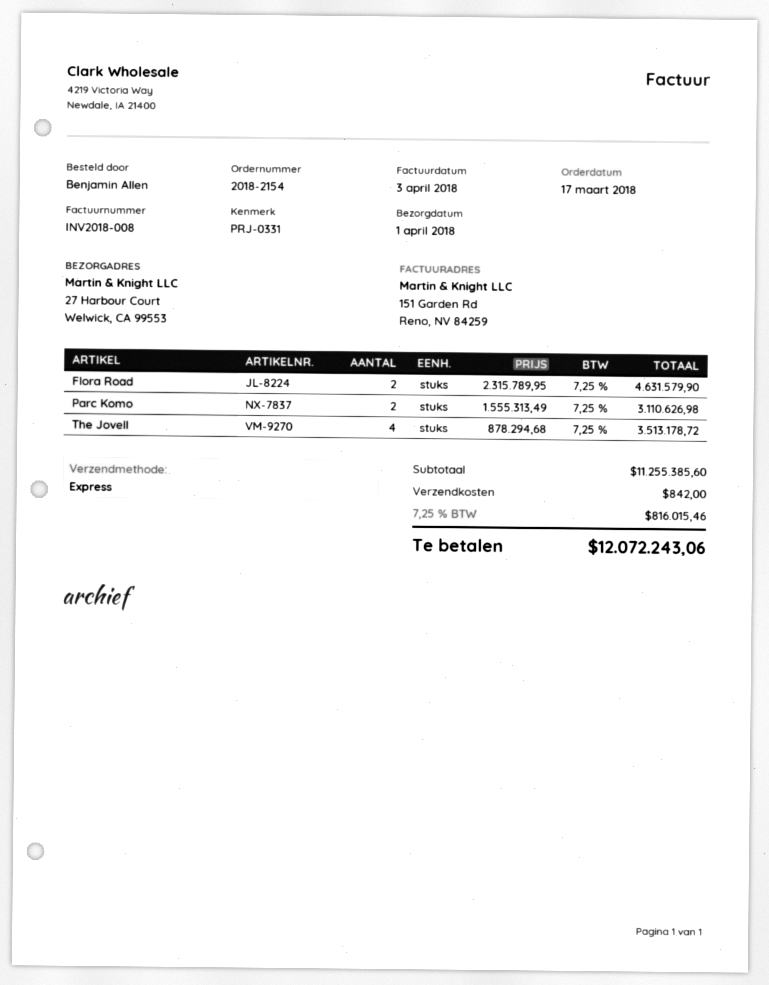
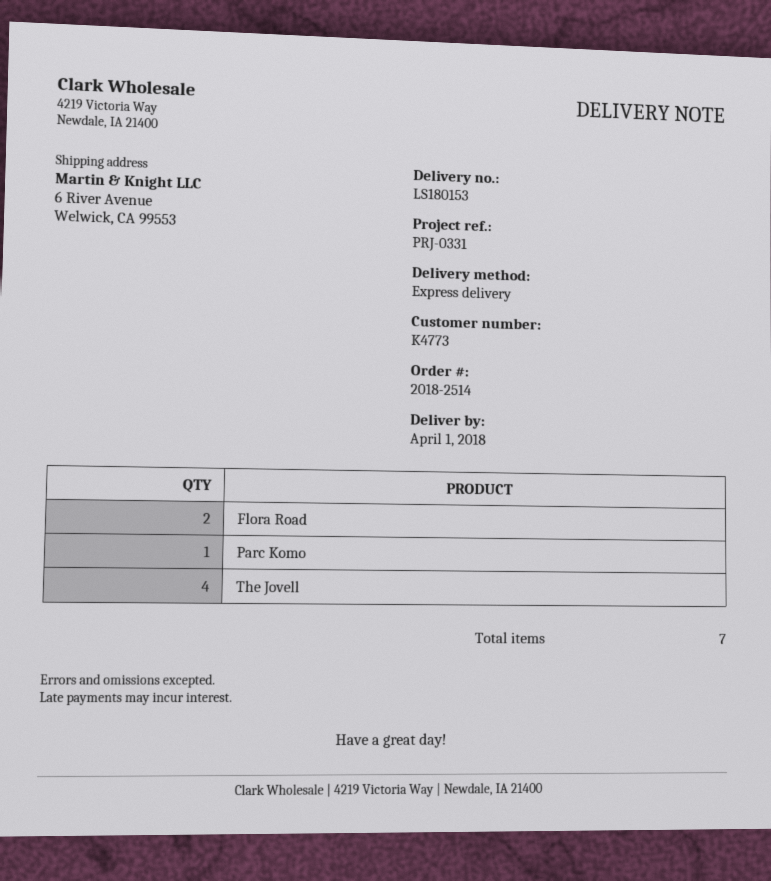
order number: 2018-2154 -> 2018-2514
ship to: 27 Harbour Court, Welwick, CA 99553 -> 6 River Avenue, Welwick, CA 99553
Parc Komo: 2 -> 1

